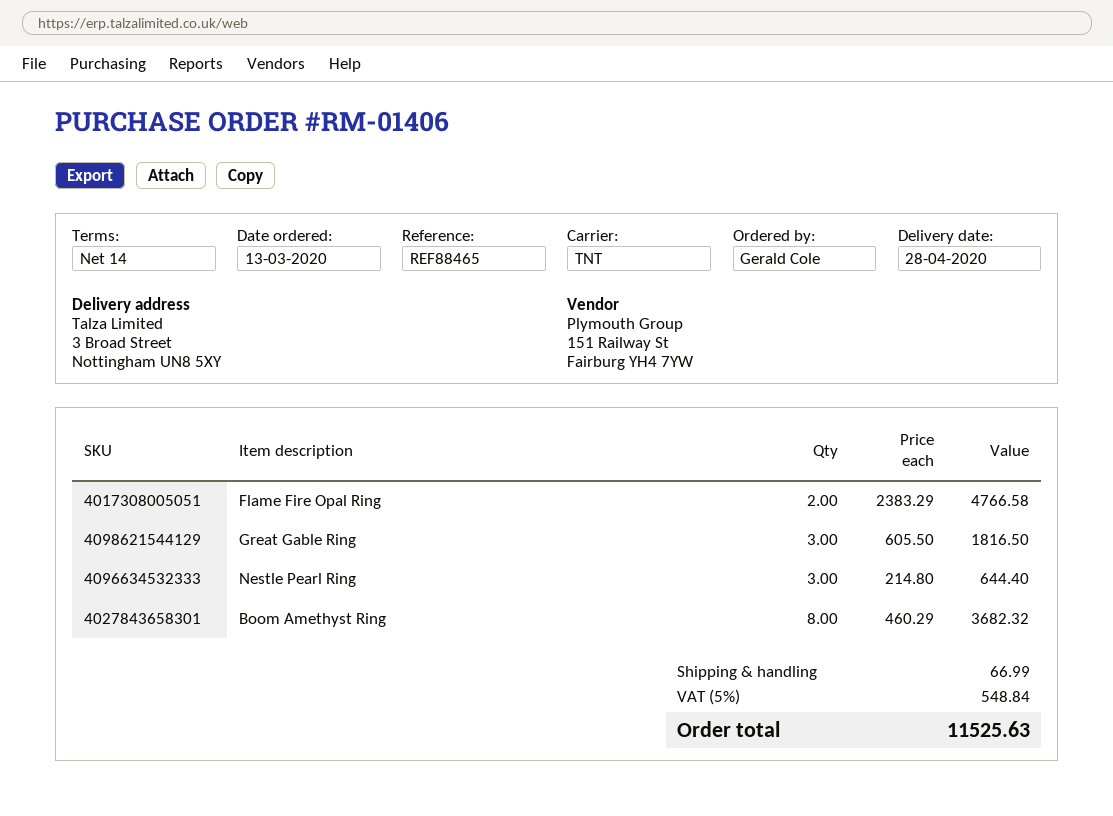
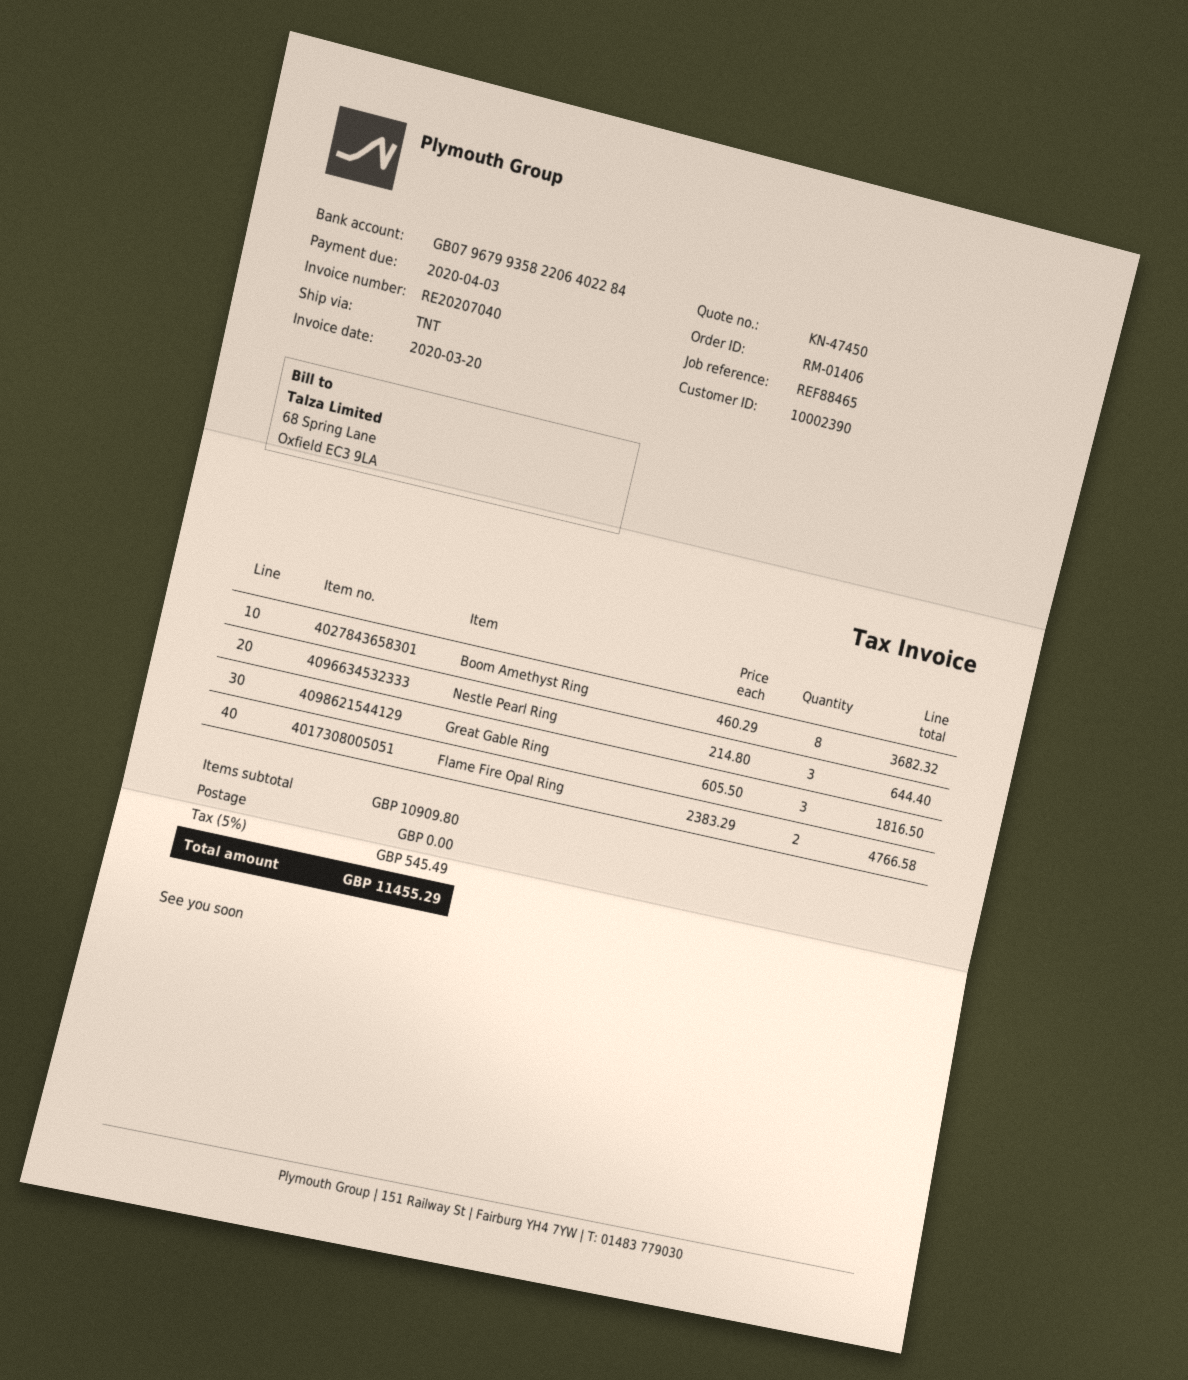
shipping: 66.99 -> 0.00
tax: 5% = 548.84 -> 5% = 545.49
total: 11525.63 -> 11455.29

